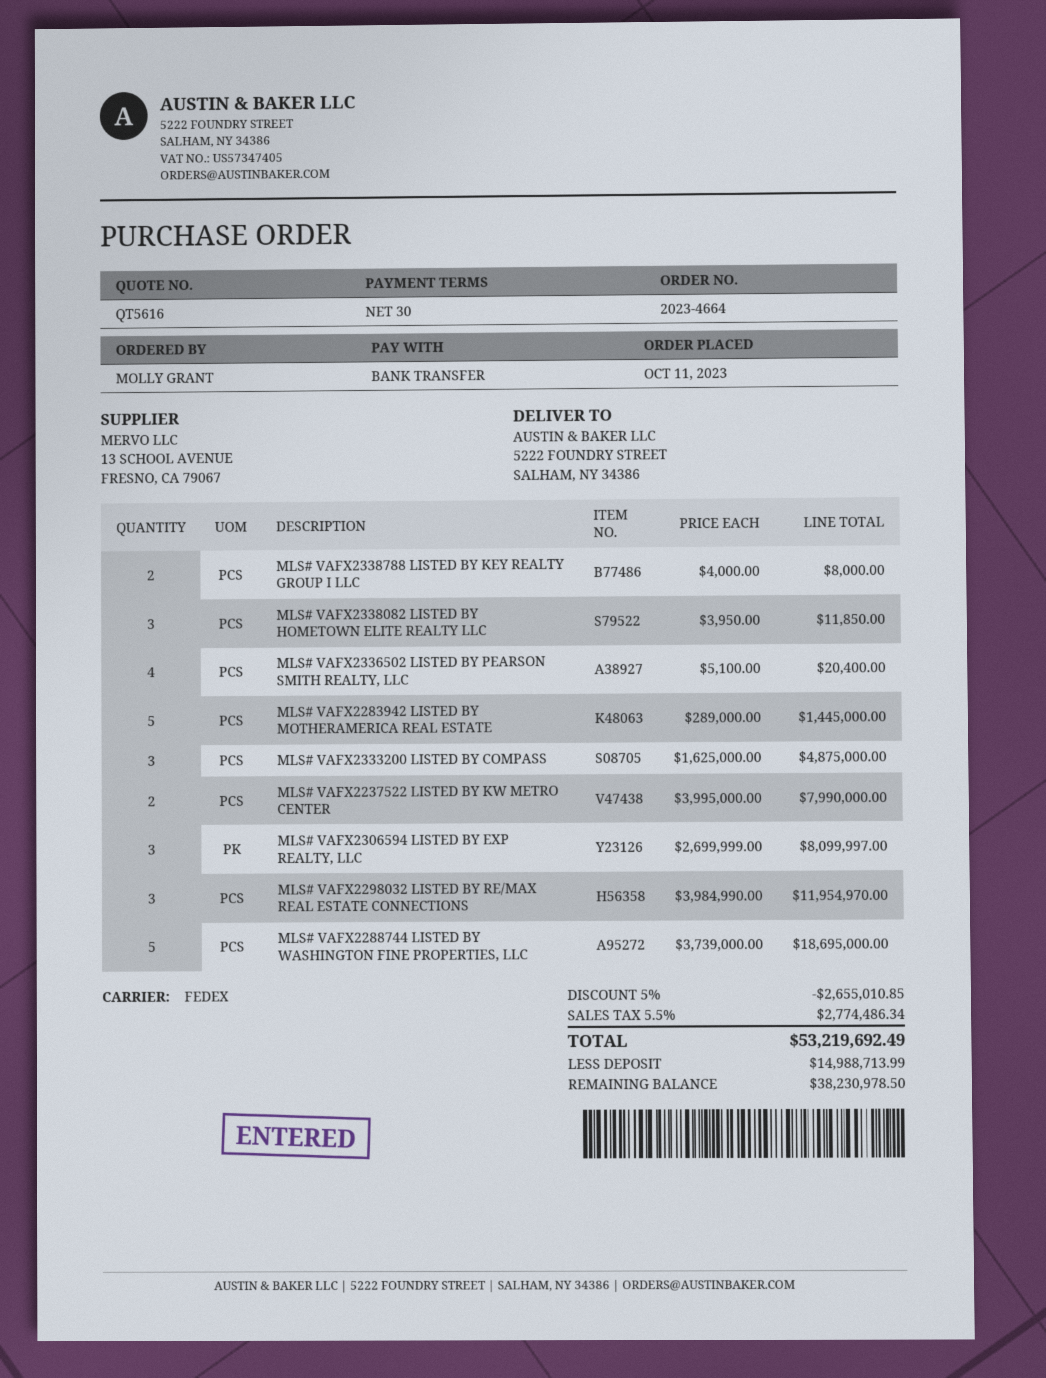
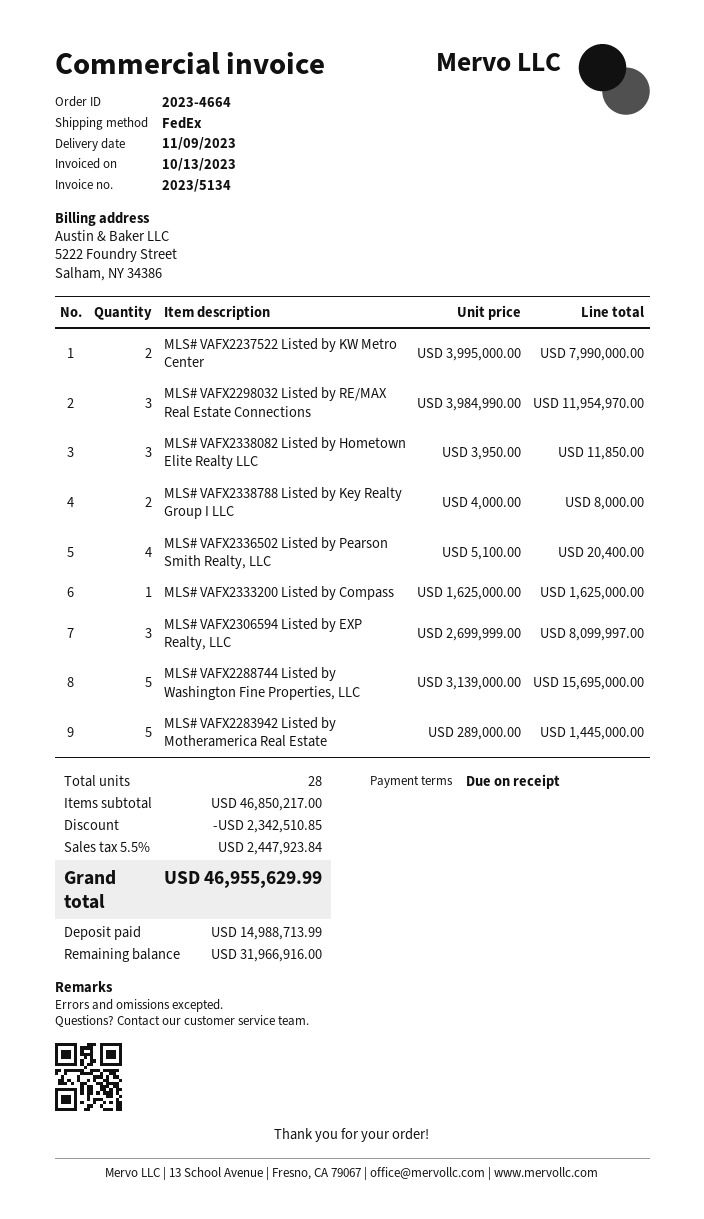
payment terms: 30 days -> on receipt
MLS# VAFX2333200 LISTED BY COMPASS: 3 x 1625000.00 = 4875000.00 -> 1 x 1625000.00 = 1625000.00
MLS# VAFX2288744 LISTED BY WASHINGTON FINE PROPERTIES, LLC: 5 x 3739000.00 = 18695000.00 -> 5 x 3139000.00 = 15695000.00
discount: 2655010.85 -> 2342510.85
tax: 5.5% = 2774486.34 -> 5.5% = 2447923.84
total: 53219692.49 -> 46955629.99
balance: 38230978.50 -> 31966916.00

